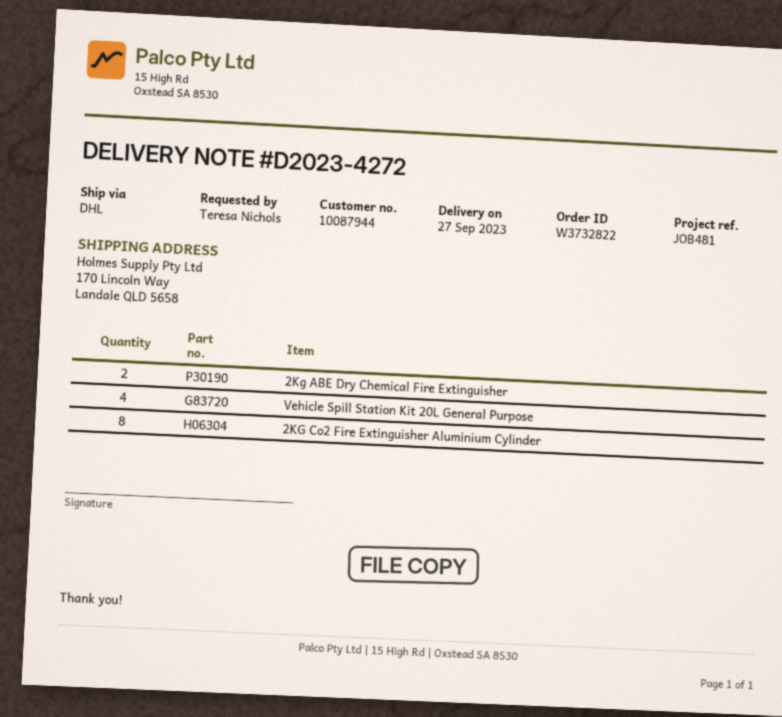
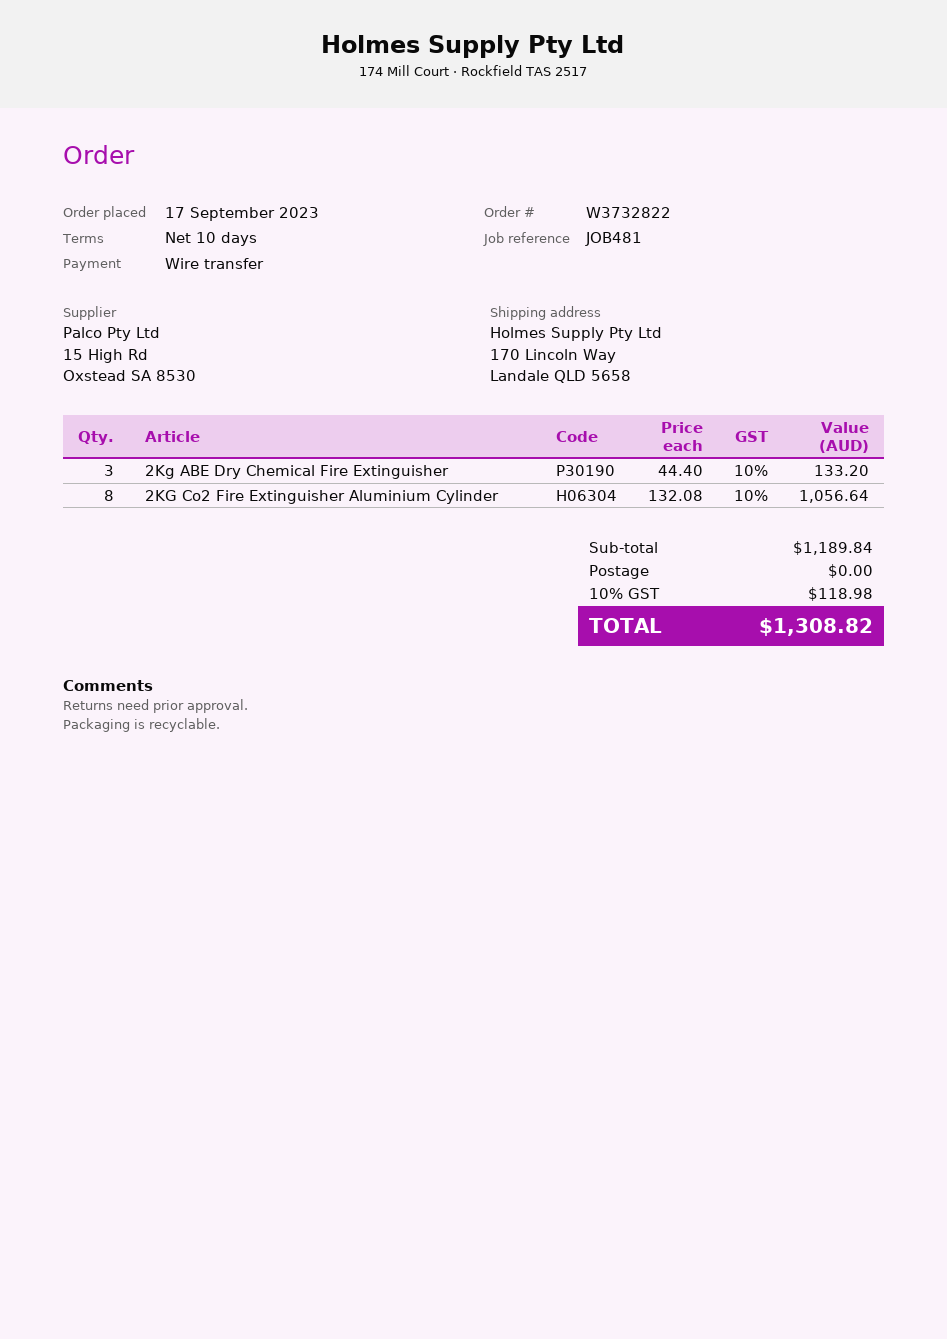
2Kg ABE Dry Chemical Fire Extinguisher: 2 -> 3
Vehicle Spill Station Kit 20L General Purpose: 4 -> none

